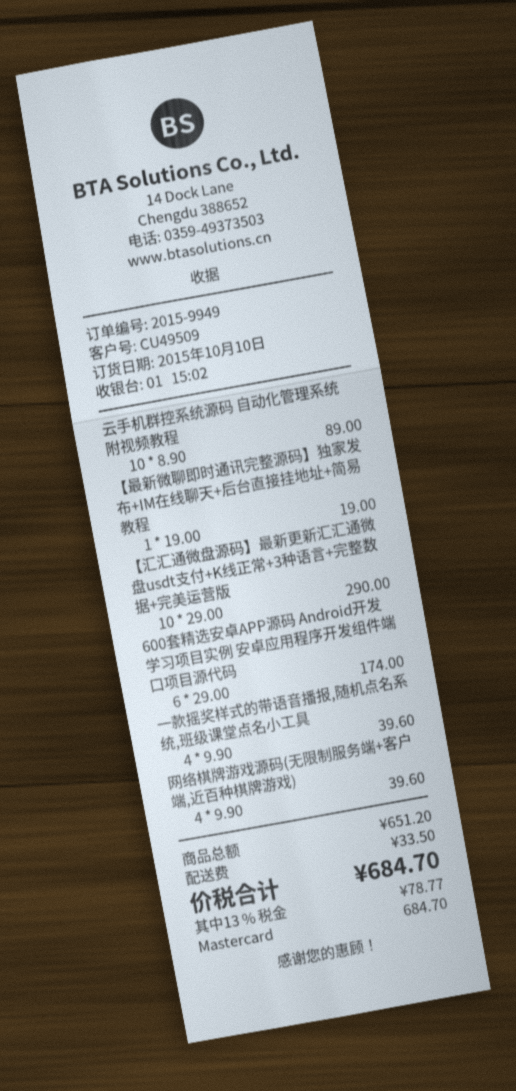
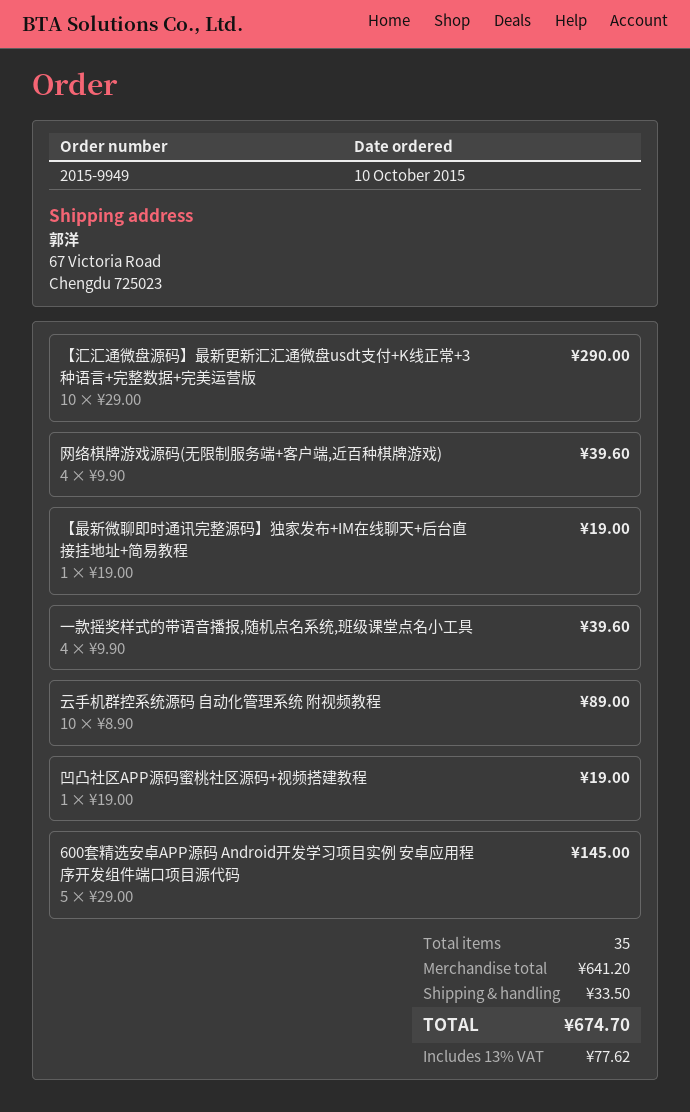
600套精选安卓APP源码 Android开发学习项目实例 安卓应用程序开发组件端口项目源代码: 6 x 29.00 = 174.00 -> 5 x 29.00 = 145.00
凹凸社区APP源码蜜桃社区源码+视频搭建教程: none -> 1 x 19.00 = 19.00
subtotal: 651.20 -> 641.20
tax: 13% = 78.77 -> 13% = 77.62
total: 684.70 -> 674.70

